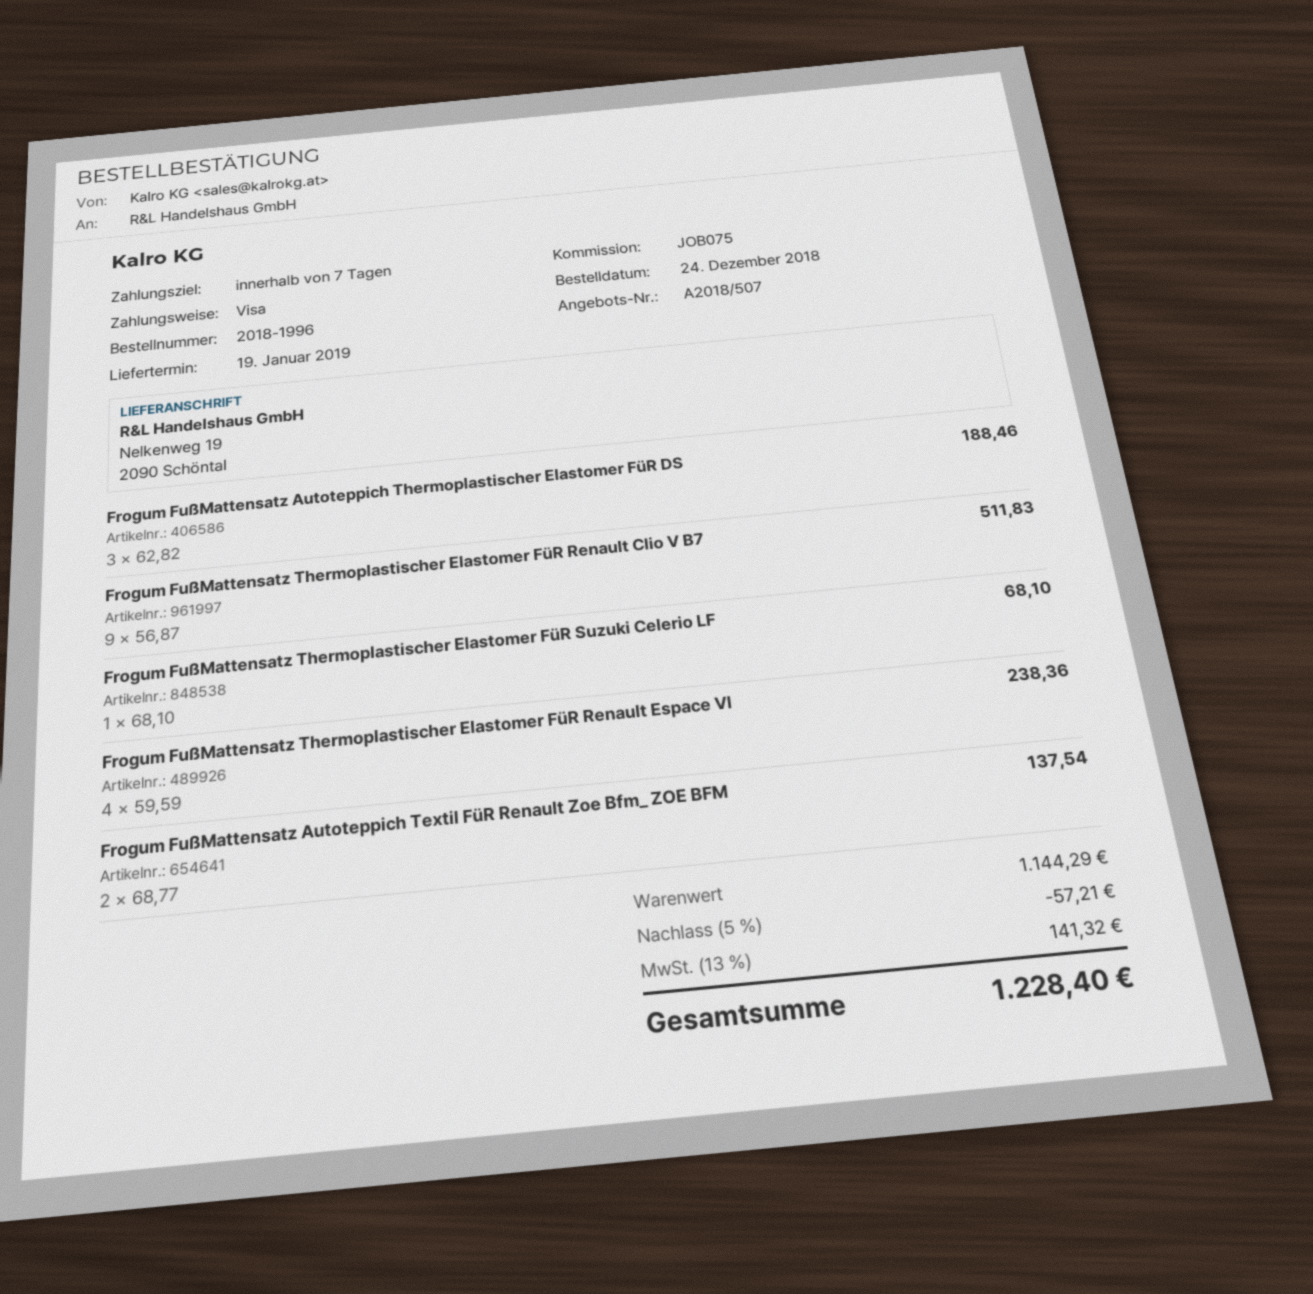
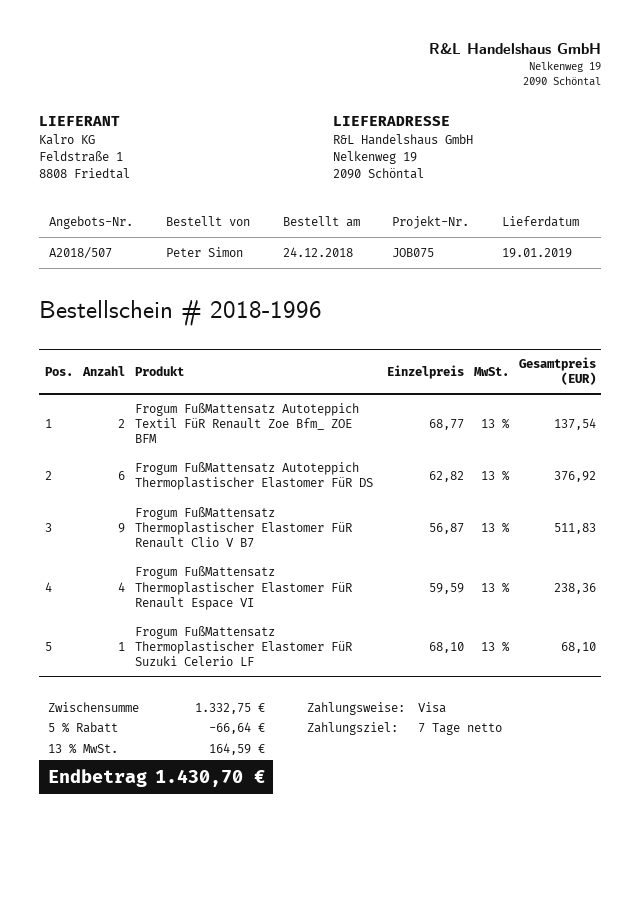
Frogum FußMattensatz Autoteppich Thermoplastischer Elastomer FüR DS: 3 x 62.82 = 188.46 -> 6 x 62.82 = 376.92
subtotal: 1144.29 -> 1332.75
discount: 5% = 57.21 -> 5% = 66.64
tax: 13% = 141.32 -> 13% = 164.59
total: 1228.40 -> 1430.70

